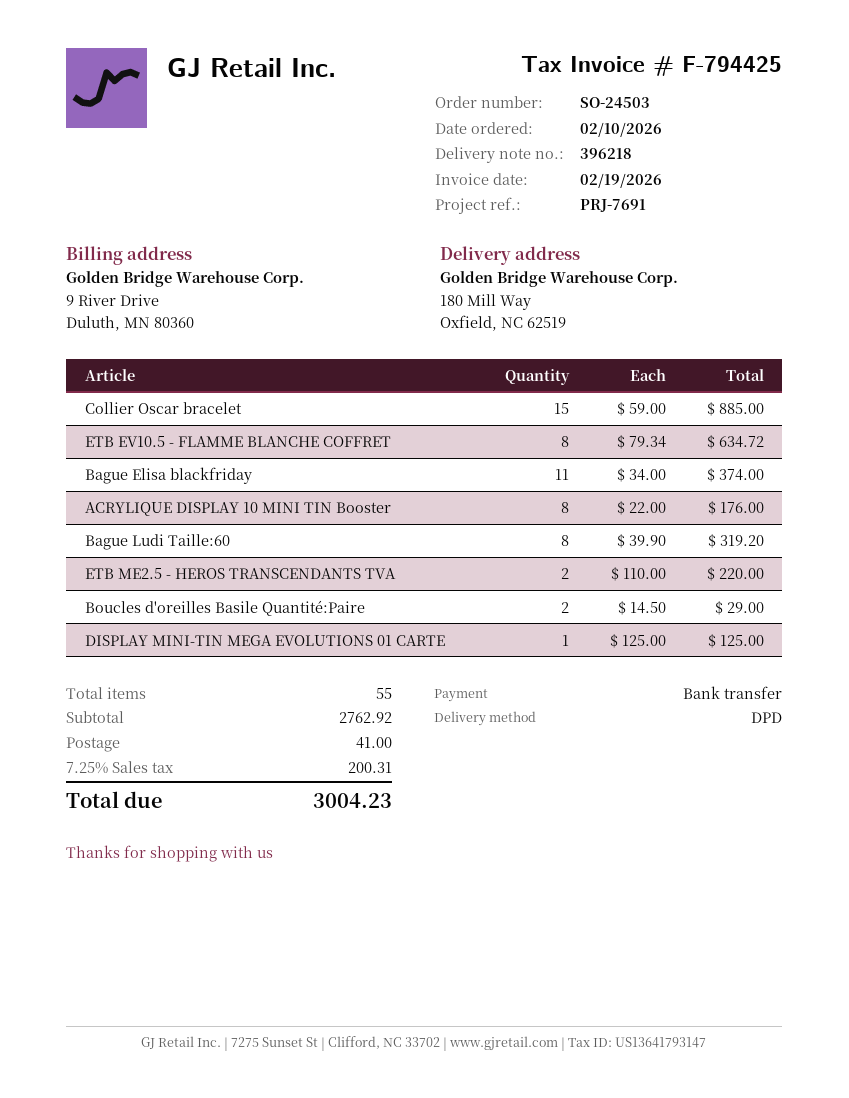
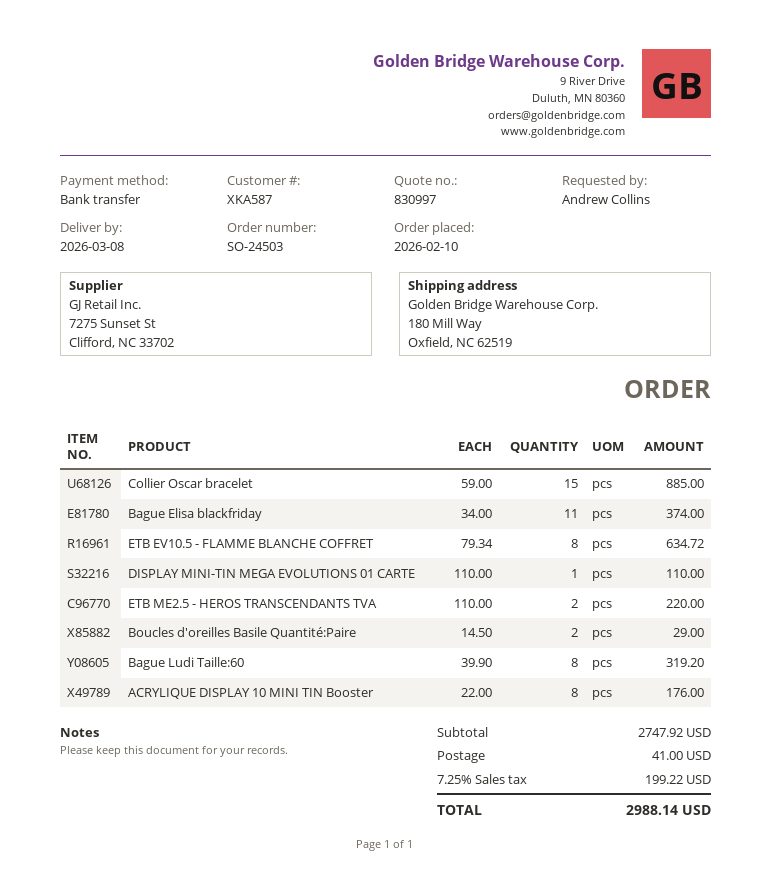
DISPLAY MINI-TIN MEGA EVOLUTIONS 01 CARTE: 1 x 125.00 = 125.00 -> 1 x 110.00 = 110.00
subtotal: 2762.92 -> 2747.92
tax: 7.25% = 200.31 -> 7.25% = 199.22
total: 3004.23 -> 2988.14

